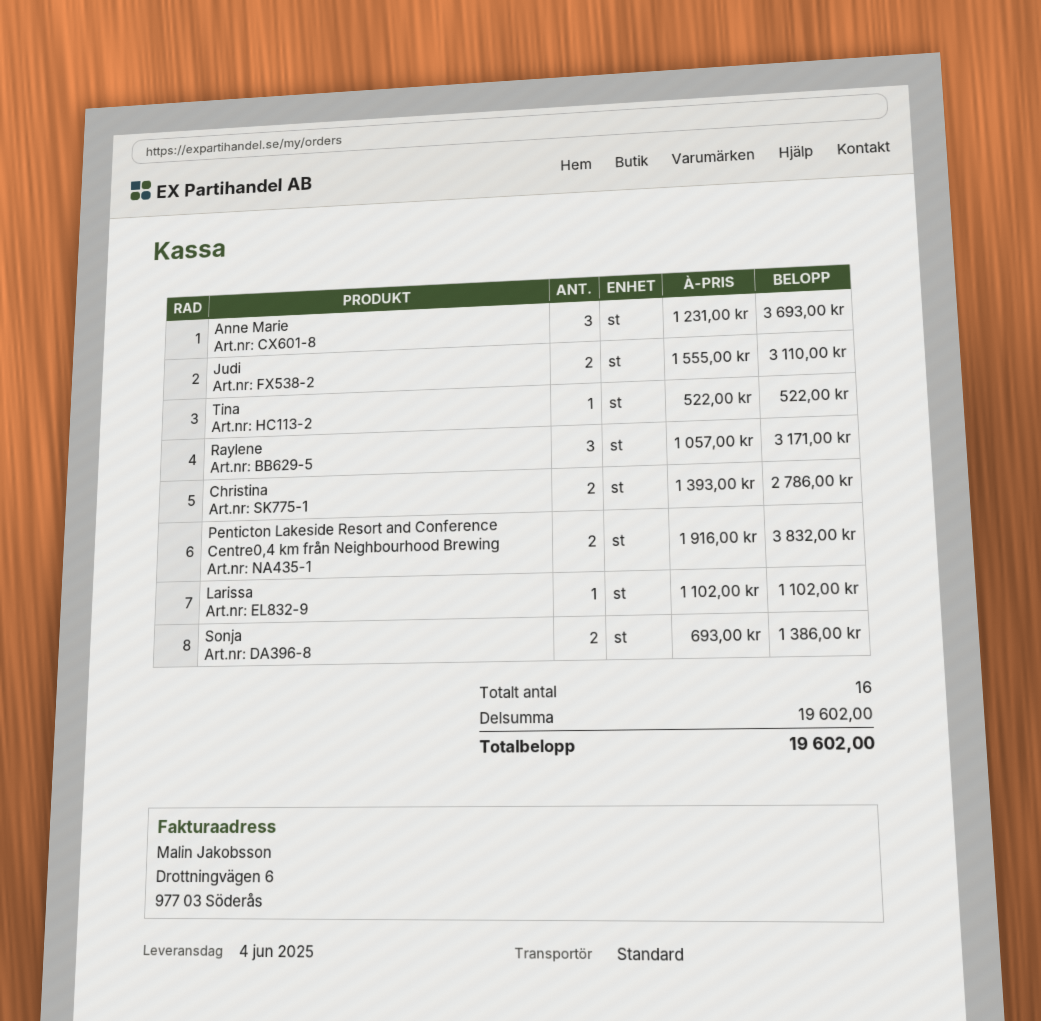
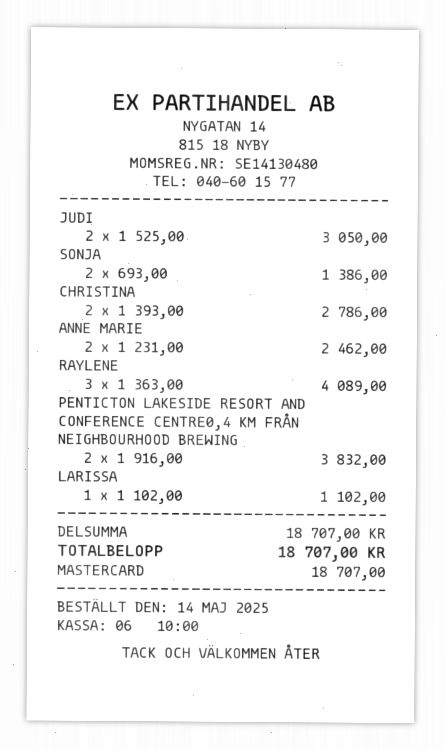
Anne Marie: 3 x 1231.00 = 3693.00 -> 2 x 1231.00 = 2462.00
Judi: 2 x 1555.00 = 3110.00 -> 2 x 1525.00 = 3050.00
Tina: 1 x 522.00 = 522.00 -> none
Raylene: 3 x 1057.00 = 3171.00 -> 3 x 1363.00 = 4089.00
subtotal: 19602.00 -> 18707.00
total: 19602.00 -> 18707.00

